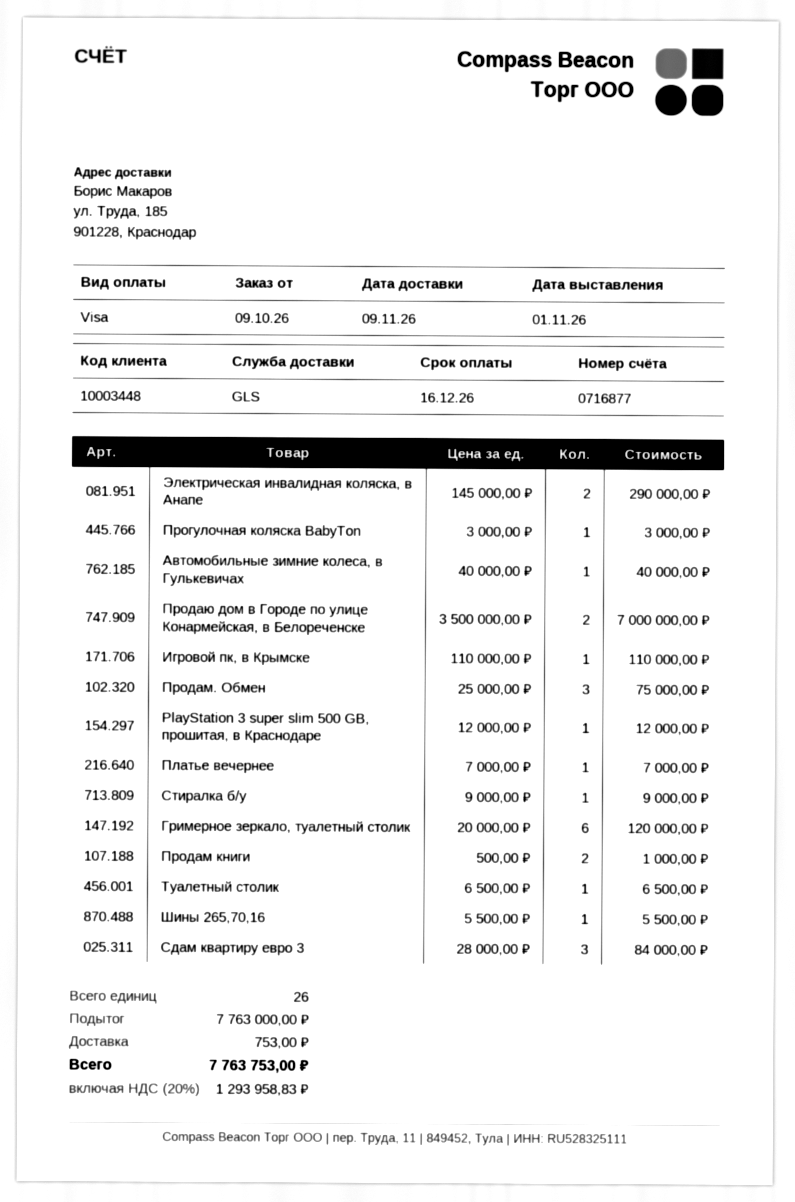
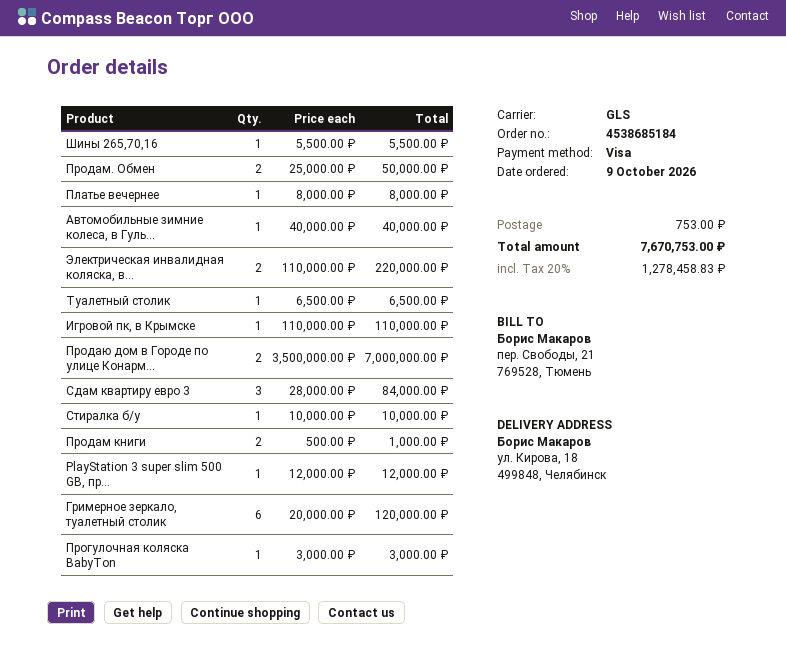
ship to: ул. Труда, 185, 901228, Краснодар -> ул. Кирова, 18, 499848, Челябинск
Электрическая инвалидная коляска, в Анапе: 2 x 145000.00 = 290000.00 -> 2 x 110000.00 = 220000.00
Продам. Обмен: 3 x 25000.00 = 75000.00 -> 2 x 25000.00 = 50000.00
Платье вечернее: 1 x 7000.00 = 7000.00 -> 1 x 8000.00 = 8000.00
Стиралка б/у: 1 x 9000.00 = 9000.00 -> 1 x 10000.00 = 10000.00
tax: 20% = 1293958.83 -> 20% = 1278458.83
total: 7763753.00 -> 7670753.00

